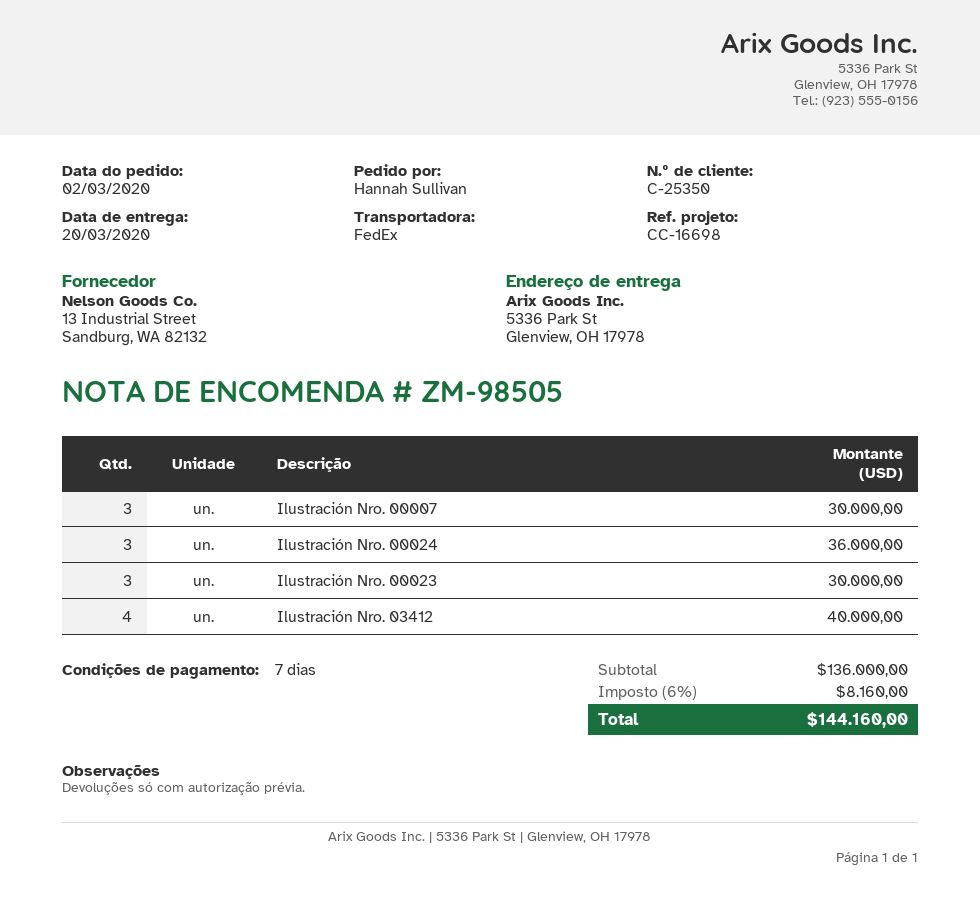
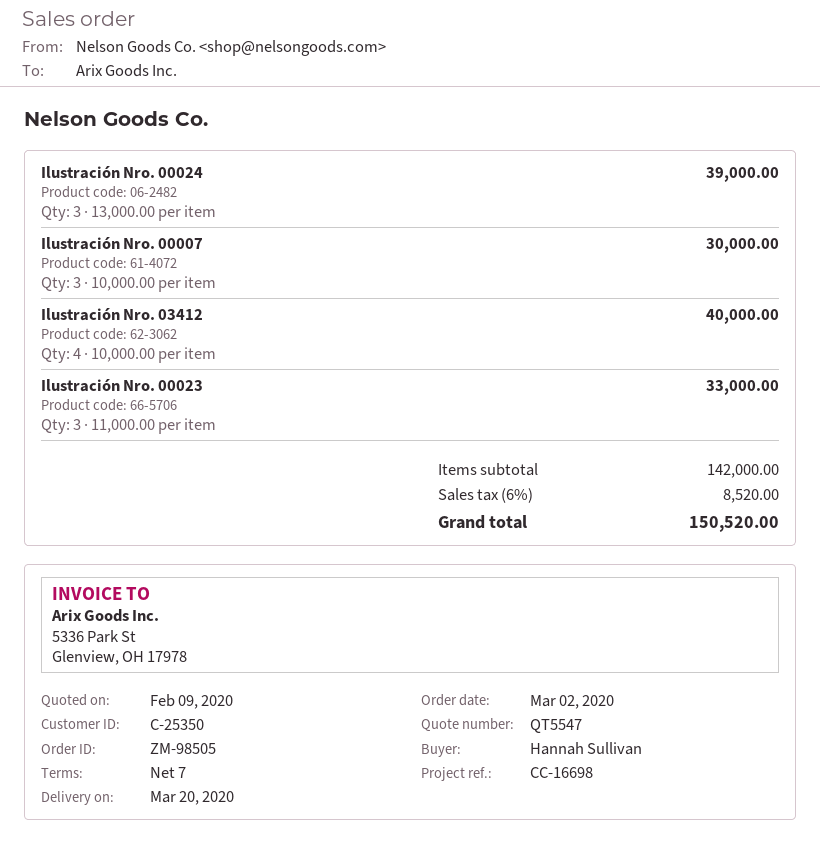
Ilustración Nro. 00024: 3 for 36000.00 -> 3 for 39000.00
Ilustración Nro. 00023: 3 for 30000.00 -> 3 for 33000.00
subtotal: 136000.00 -> 142000.00
tax: 6% = 8160.00 -> 6% = 8520.00
total: 144160.00 -> 150520.00

